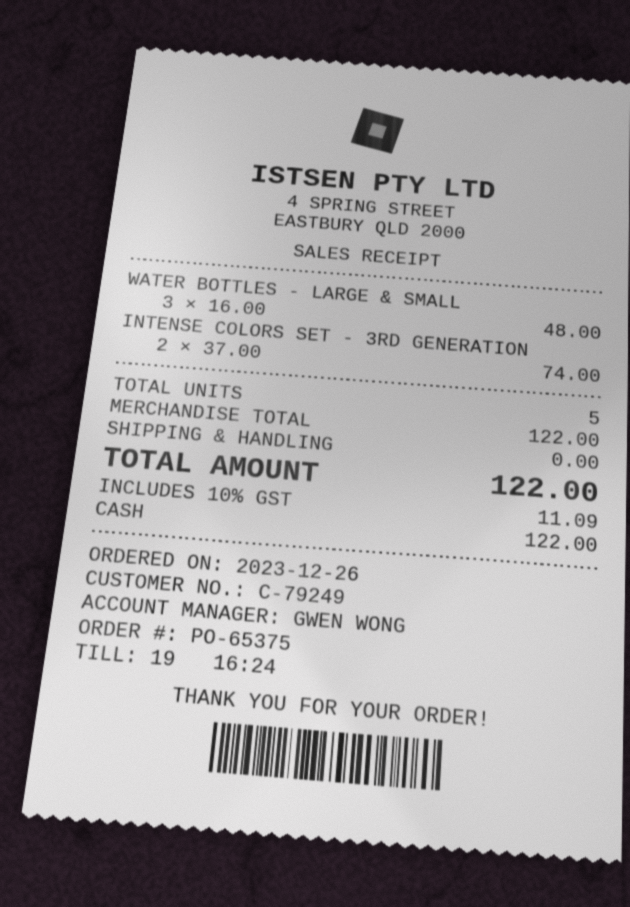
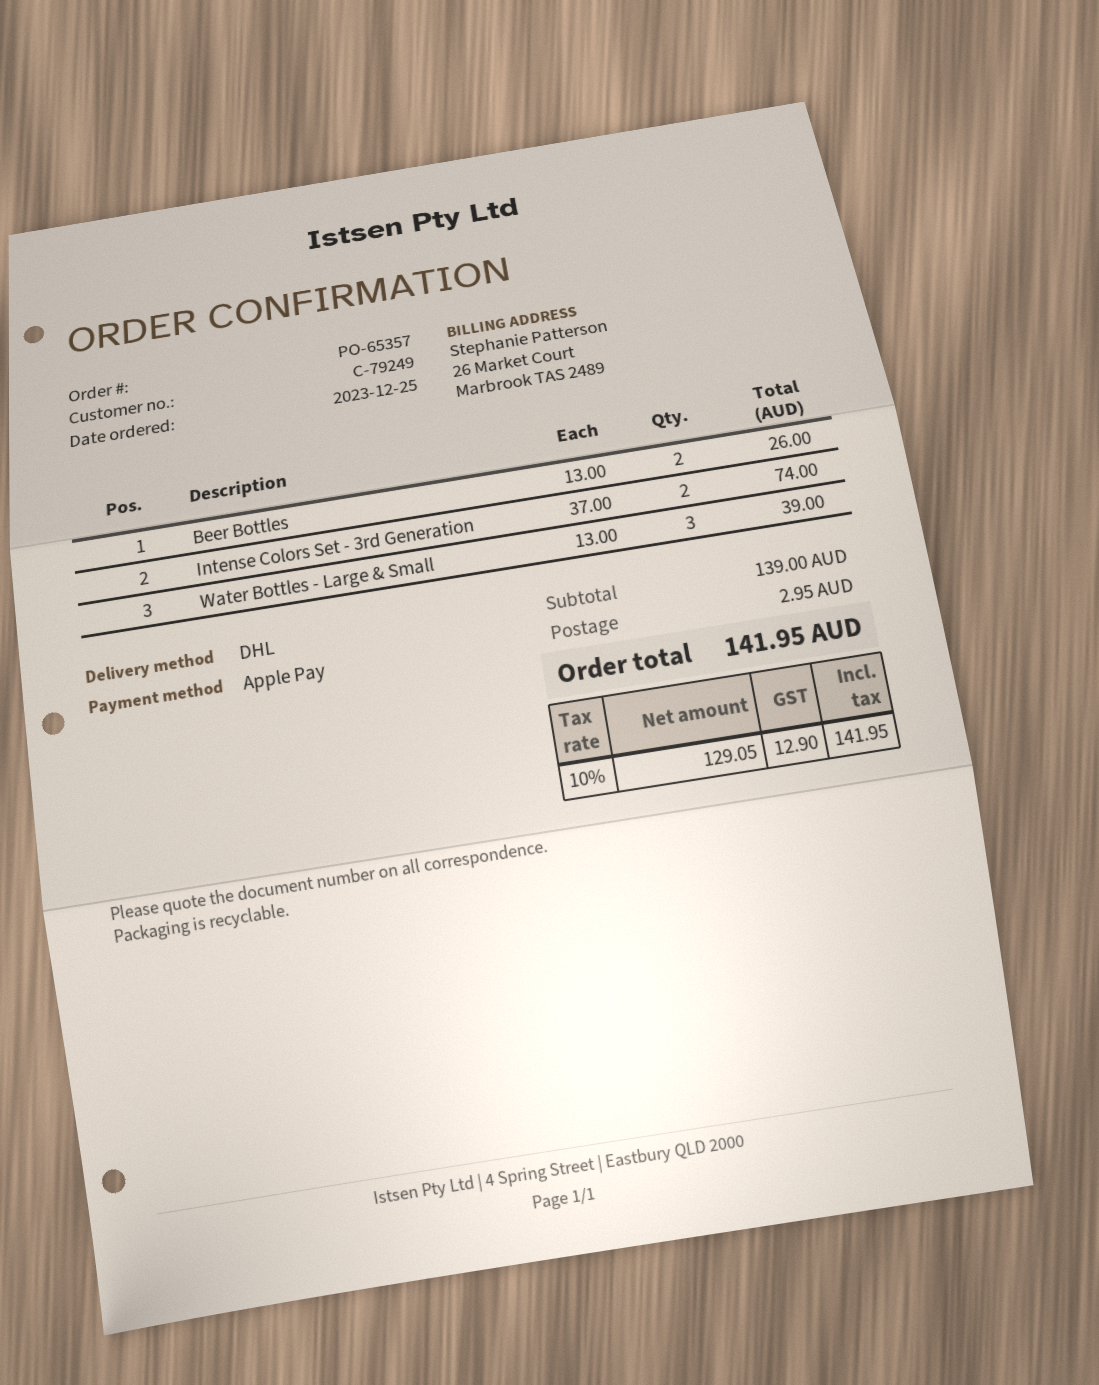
order number: PO-65375 -> PO-65357
order date: 2023-12-26 -> 2023-12-25
payment method: cash -> Apple Pay
WATER BOTTLES - LARGE & SMALL: 3 x 16.00 = 48.00 -> 3 x 13.00 = 39.00
Beer Bottles: none -> 2 x 13.00 = 26.00
subtotal: 122.00 -> 139.00
shipping: 0.00 -> 2.95
tax: 10% = 11.09 -> 10% = 12.90
total: 122.00 -> 141.95

